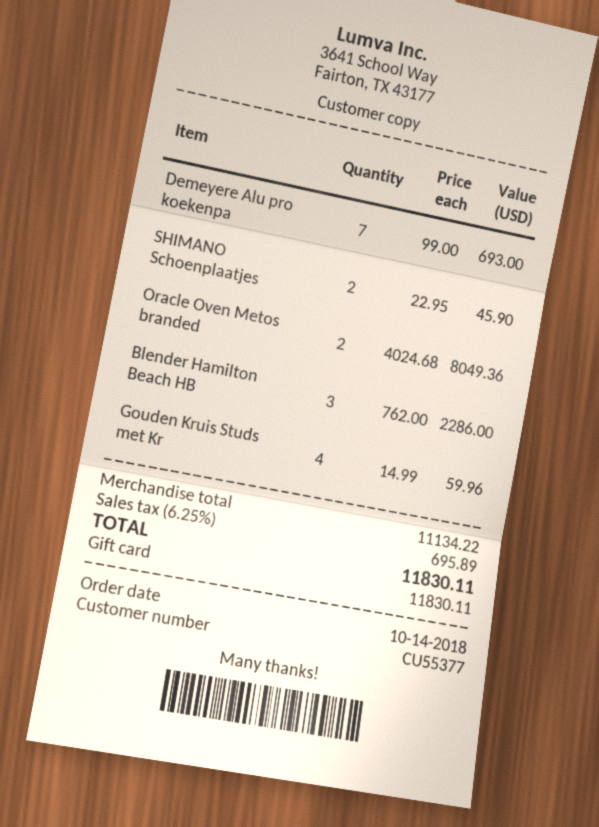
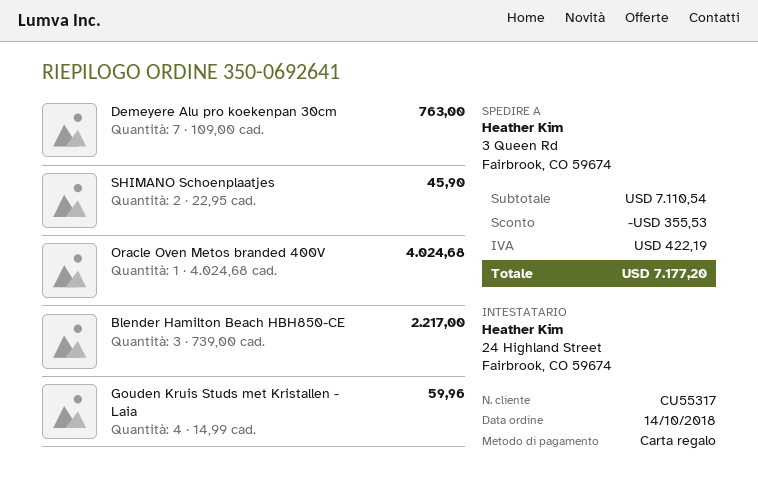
customer number: CU55377 -> CU55317
Demeyere Alu pro koekenpa: 7 x 99.00 = 693.00 -> 7 x 109.00 = 763.00
Oracle Oven Metos branded: 2 x 4024.68 = 8049.36 -> 1 x 4024.68 = 4024.68
Blender Hamilton Beach HB: 3 x 762.00 = 2286.00 -> 3 x 739.00 = 2217.00
subtotal: 11134.22 -> 7110.54
discount: none -> 355.53
tax: 695.89 -> 422.19
total: 11830.11 -> 7177.20

